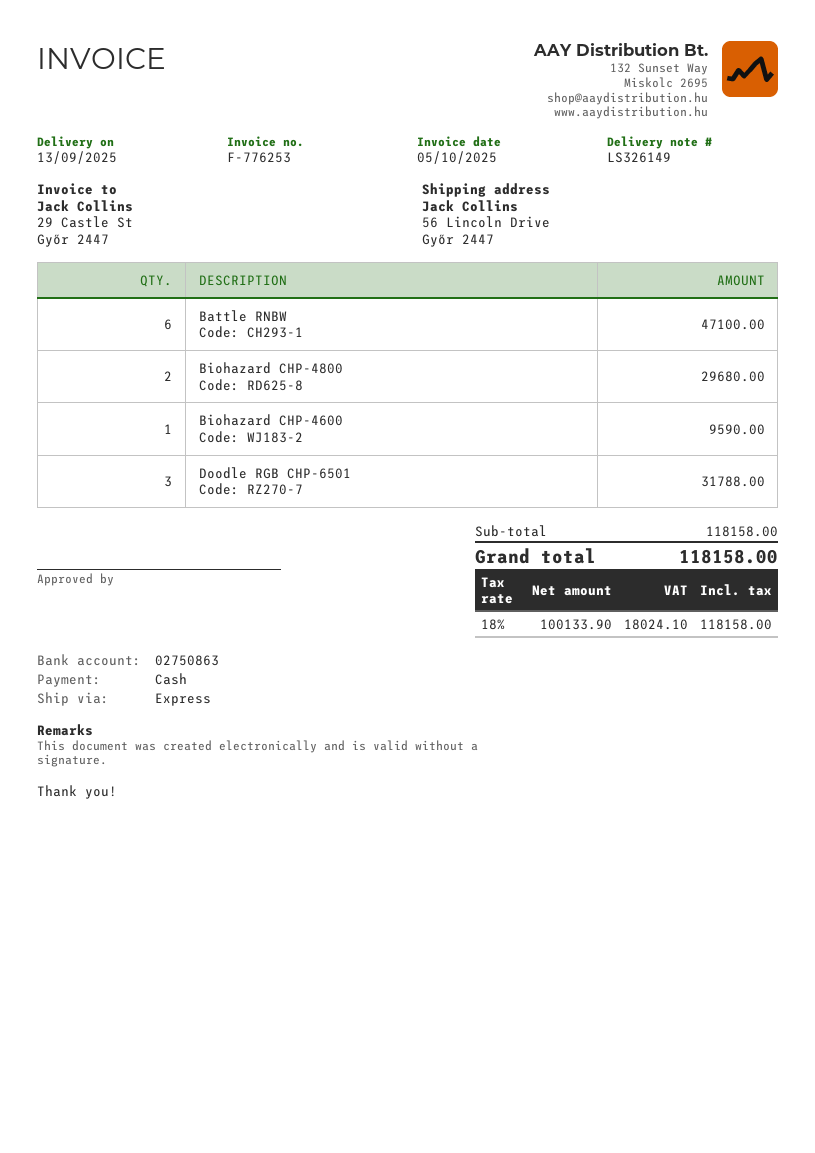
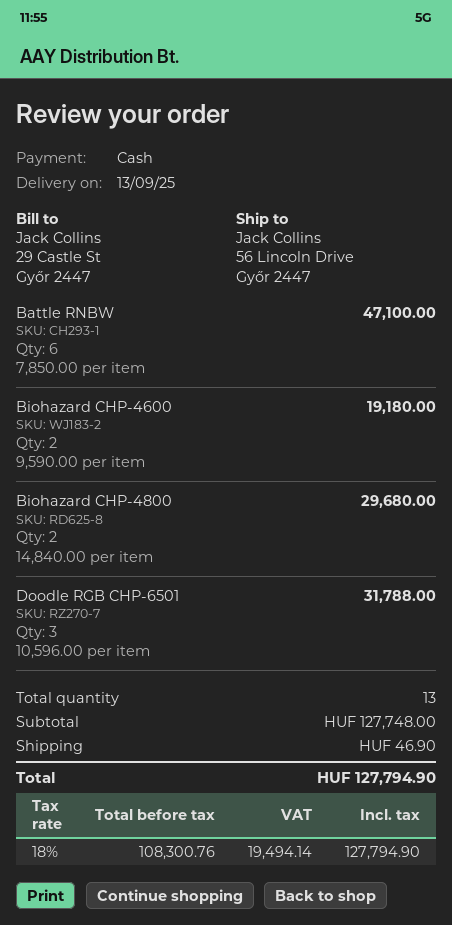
Biohazard CHP-4600: 1 for 9590.00 -> 2 for 19180.00
subtotal: 118158.00 -> 127748.00
shipping: none -> 46.90
net: 100133.90 -> 108300.76
tax: 18% = 18024.10 -> 18% = 19494.14
total: 118158.00 -> 127794.90

